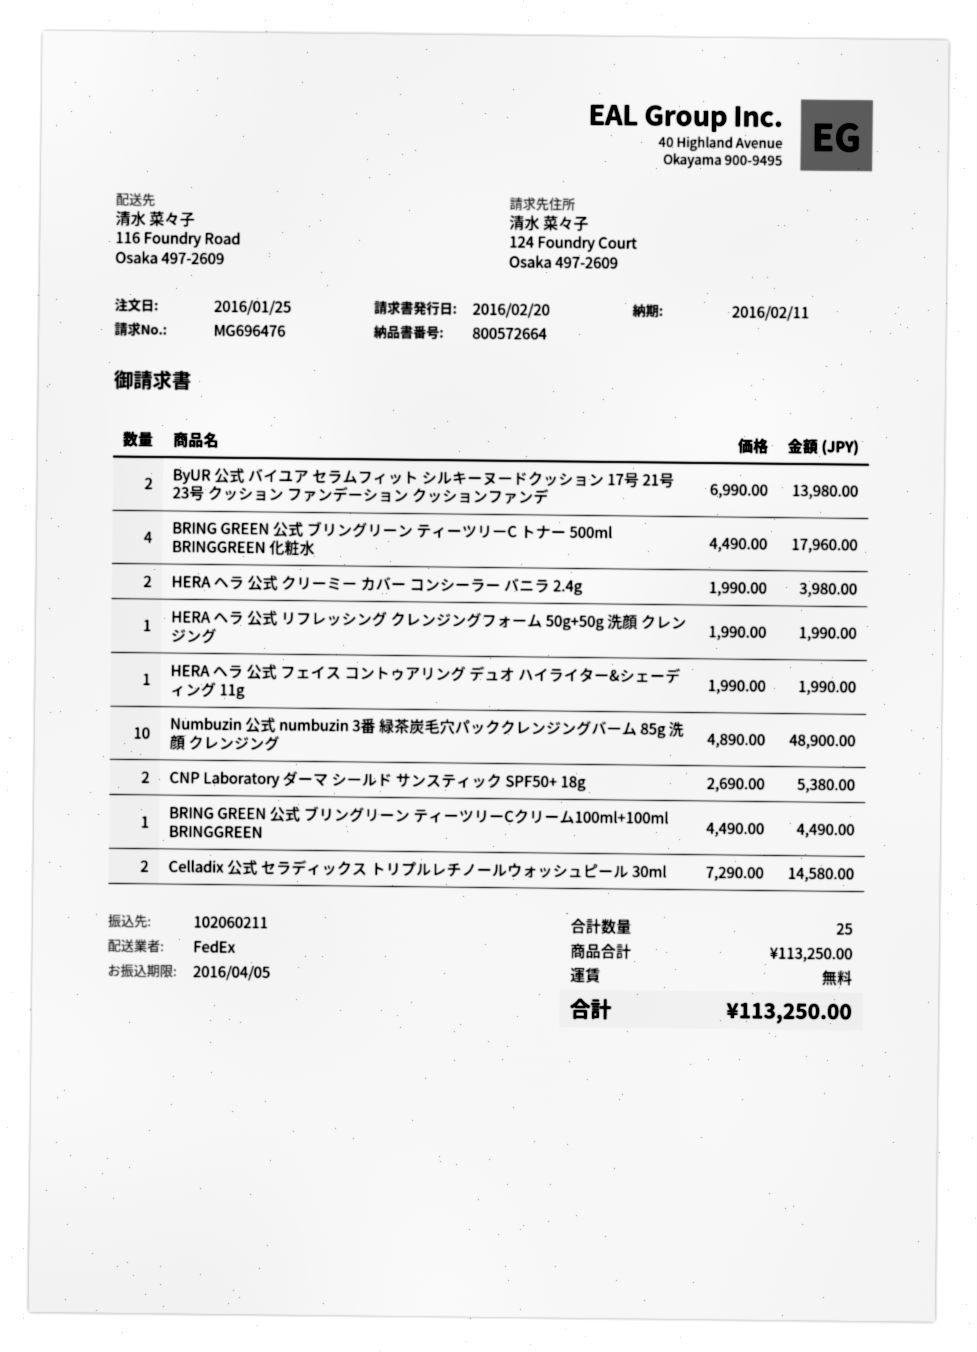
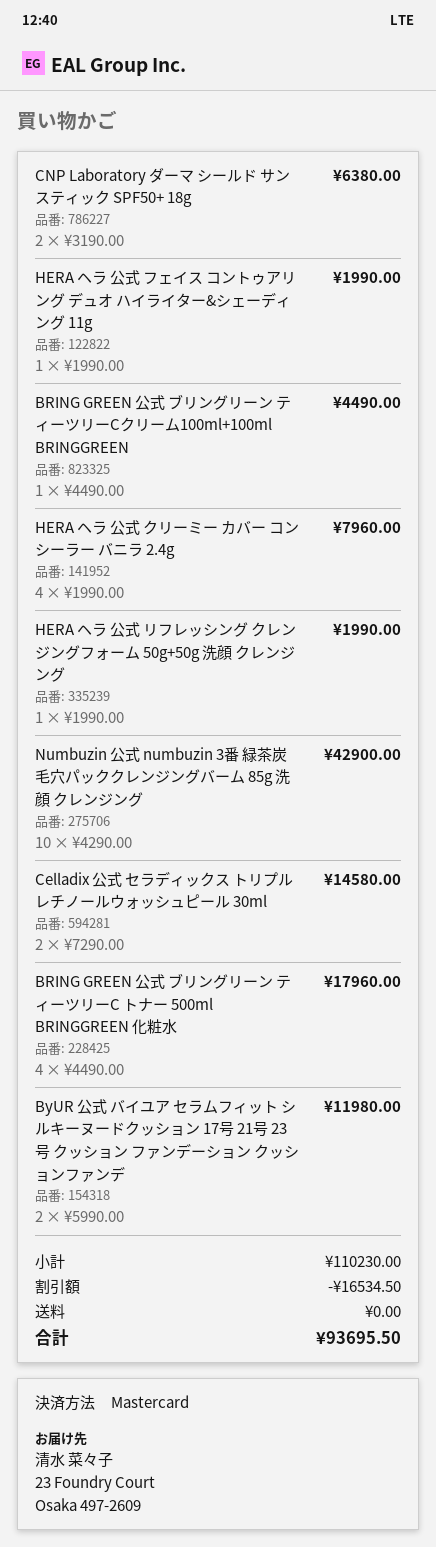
ship to: 116 Foundry Road, Osaka 497-2609 -> 23 Foundry Court, Osaka 497-2609
ByUR 公式 バイユア セラムフィット シルキーヌードクッション 17号 21号 23号 クッション ファンデーション クッションファンデ: 2 x 6990.00 = 13980.00 -> 2 x 5990.00 = 11980.00
HERA ヘラ 公式 クリーミー カバー コンシーラー バニラ 2.4g: 2 x 1990.00 = 3980.00 -> 4 x 1990.00 = 7960.00
Numbuzin 公式 numbuzin 3番 緑茶炭毛穴パッククレンジングバーム 85g 洗顔 クレンジング: 10 x 4890.00 = 48900.00 -> 10 x 4290.00 = 42900.00
CNP Laboratory ダーマ シールド サンスティック SPF50+ 18g: 2 x 2690.00 = 5380.00 -> 2 x 3190.00 = 6380.00
subtotal: 113250.00 -> 110230.00
discount: none -> 16534.50
total: 113250.00 -> 93695.50

